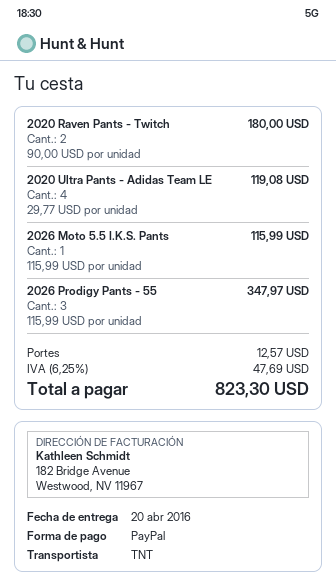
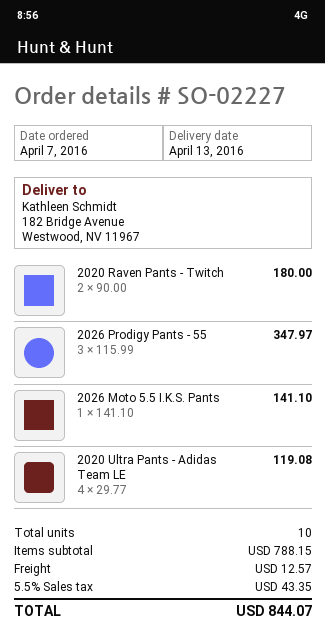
delivery date: 2016-04-20 -> 2016-04-13
2026 Moto 5.5 I.K.S. Pants: 1 x 115.99 = 115.99 -> 1 x 141.10 = 141.10
tax: 6.25% = 47.69 -> 5.5% = 43.35
total: 823.30 -> 844.07

